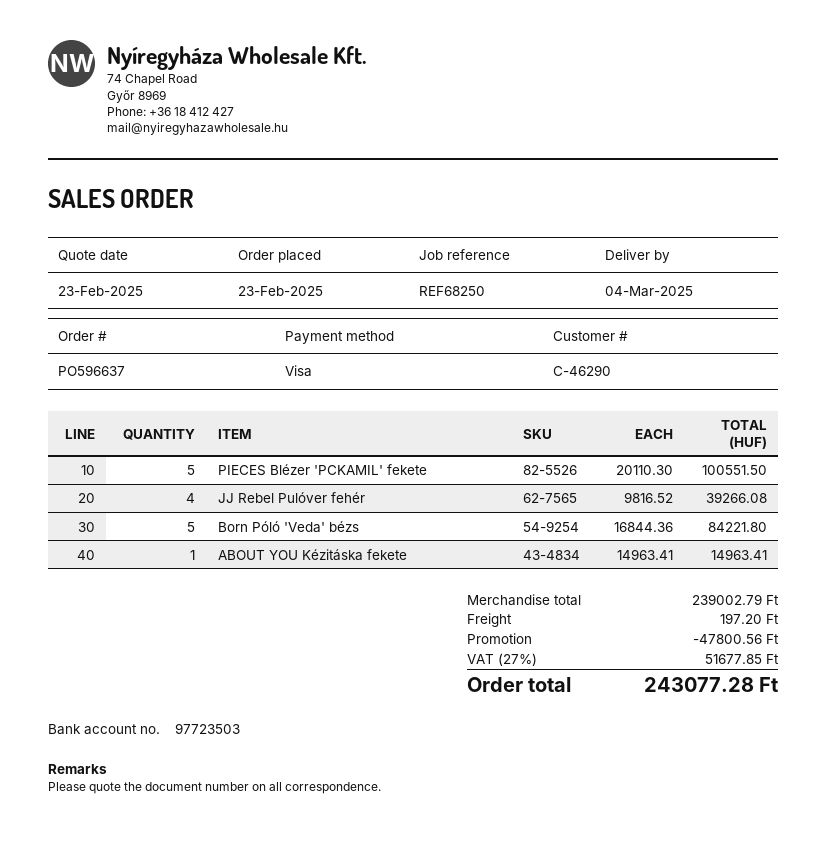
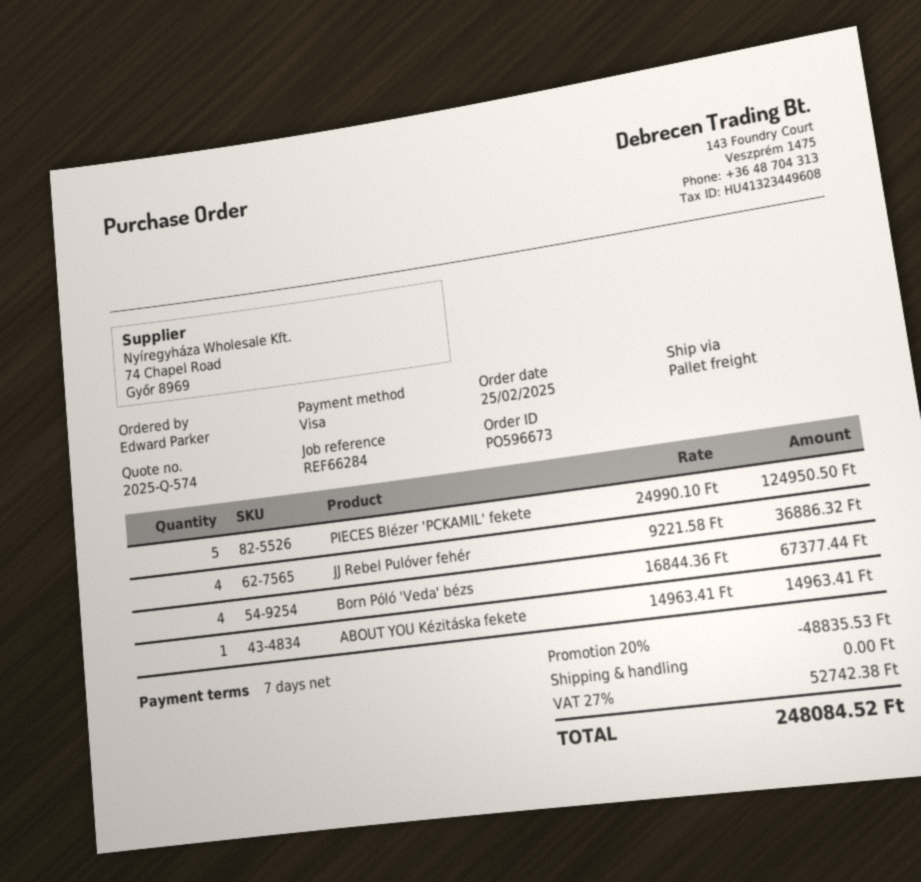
order number: PO596637 -> PO596673
order date: 2025-02-23 -> 2025-02-25
reference: REF68250 -> REF66284
PIECES Blézer 'PCKAMIL' fekete: 5 x 20110.30 = 100551.50 -> 5 x 24990.10 = 124950.50
JJ Rebel Pulóver fehér: 4 x 9816.52 = 39266.08 -> 4 x 9221.58 = 36886.32
Born Póló 'Veda' bézs: 5 x 16844.36 = 84221.80 -> 4 x 16844.36 = 67377.44
discount: 47800.56 -> 48835.53
shipping: 197.20 -> 0.00
tax: 27% = 51677.85 -> 27% = 52742.38
total: 243077.28 -> 248084.52

